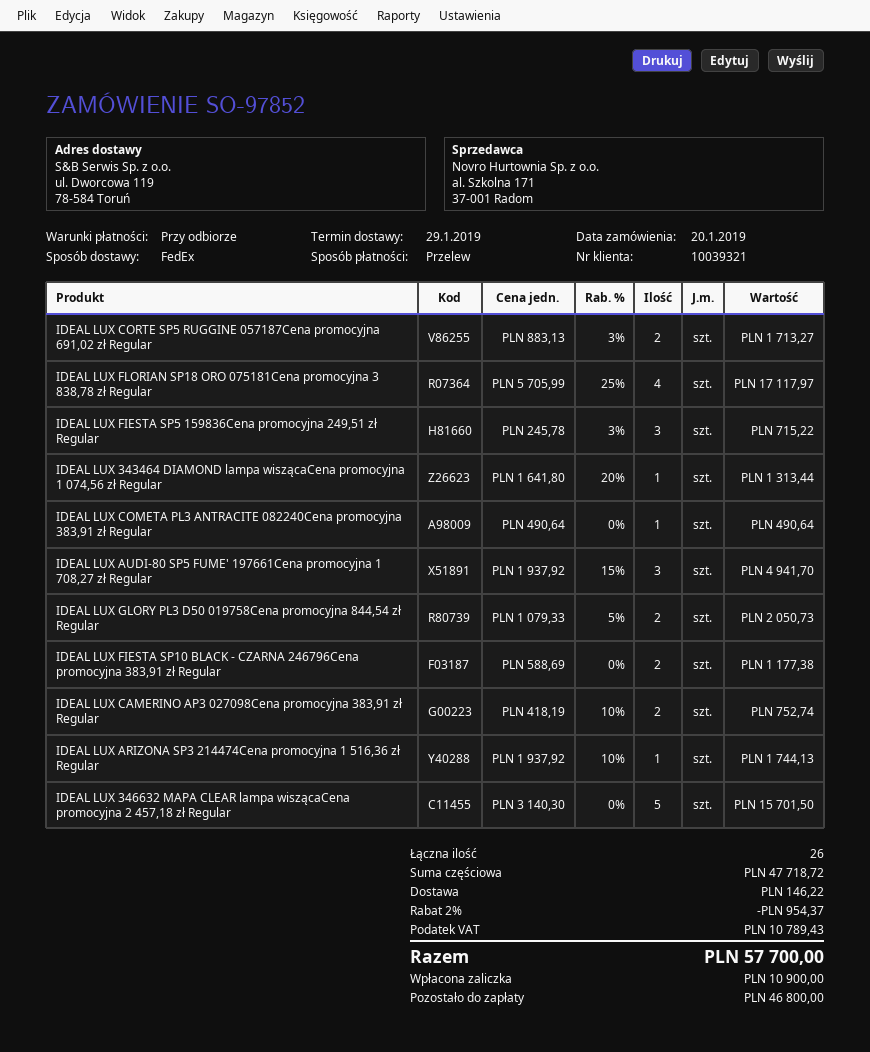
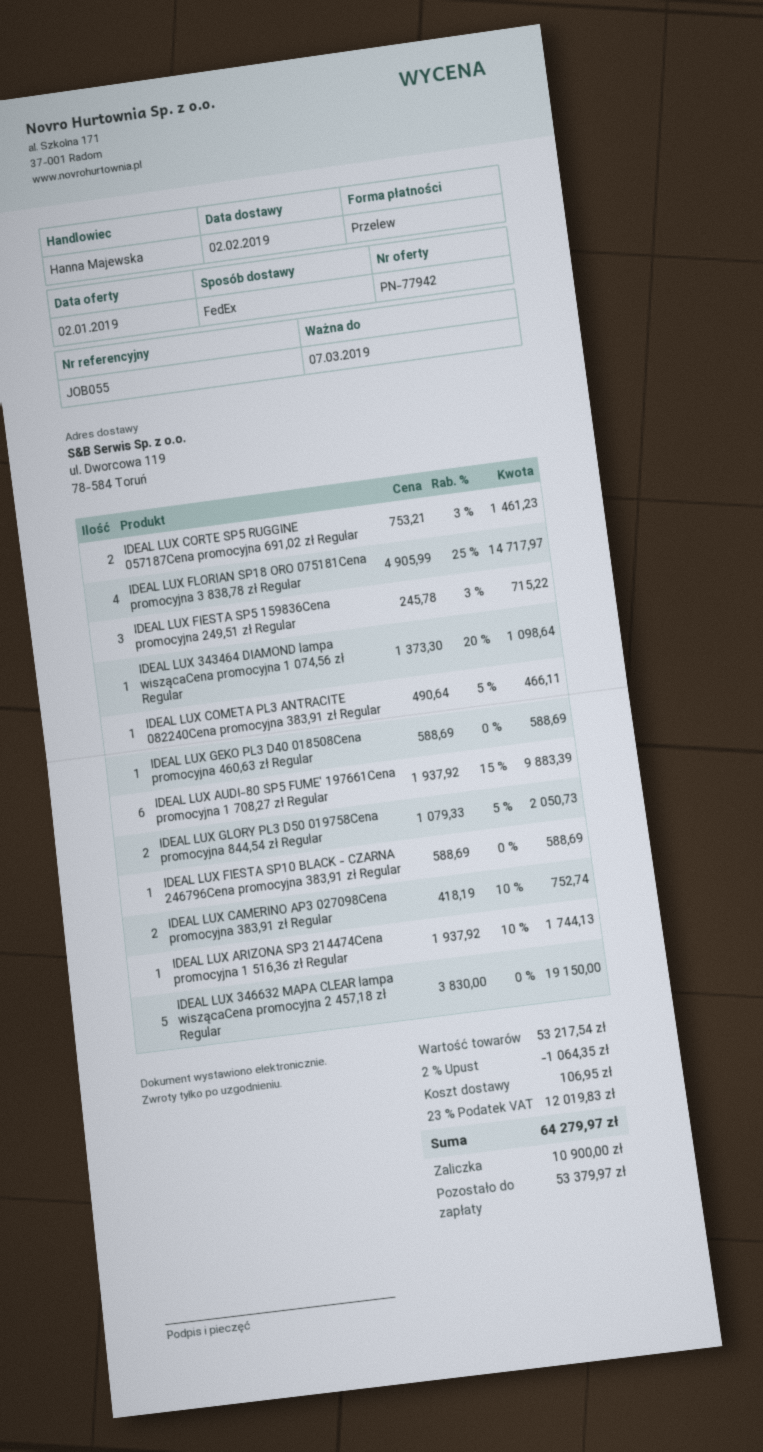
delivery date: 2019-01-29 -> 2019-02-02
IDEAL LUX CORTE SP5 RUGGINE 057187Cena promocyjna 691,02 zł Regular: 2 x 883.13 - 3% = 1713.27 -> 2 x 753.21 - 3% = 1461.23
IDEAL LUX FLORIAN SP18 ORO 075181Cena promocyjna 3 838,78 zł Regular: 4 x 5705.99 - 25% = 17117.97 -> 4 x 4905.99 - 25% = 14717.97
IDEAL LUX 343464 DIAMOND lampa wiszącaCena promocyjna 1 074,56 zł Regular: 1 x 1641.80 - 20% = 1313.44 -> 1 x 1373.30 - 20% = 1098.64
IDEAL LUX COMETA PL3 ANTRACITE 082240Cena promocyjna 383,91 zł Regular: 1 x 490.64 = 490.64 -> 1 x 490.64 - 5% = 466.11
IDEAL LUX AUDI-80 SP5 FUME' 197661Cena promocyjna 1 708,27 zł Regular: 3 x 1937.92 - 15% = 4941.70 -> 6 x 1937.92 - 15% = 9883.39
IDEAL LUX FIESTA SP10 BLACK - CZARNA 246796Cena promocyjna 383,91 zł Regular: 2 x 588.69 = 1177.38 -> 1 x 588.69 = 588.69
IDEAL LUX 346632 MAPA CLEAR lampa wiszącaCena promocyjna 2 457,18 zł Regular: 5 x 3140.30 = 15701.50 -> 5 x 3830.00 = 19150.00
IDEAL LUX GEKO PL3 D40 018508Cena promocyjna 460,63 zł Regular: none -> 1 x 588.69 = 588.69
subtotal: 47718.72 -> 53217.54
discount: 2% = 954.37 -> 2% = 1064.35
shipping: 146.22 -> 106.95
tax: 10789.43 -> 12019.83
total: 57700.00 -> 64279.97
balance: 46800.00 -> 53379.97

